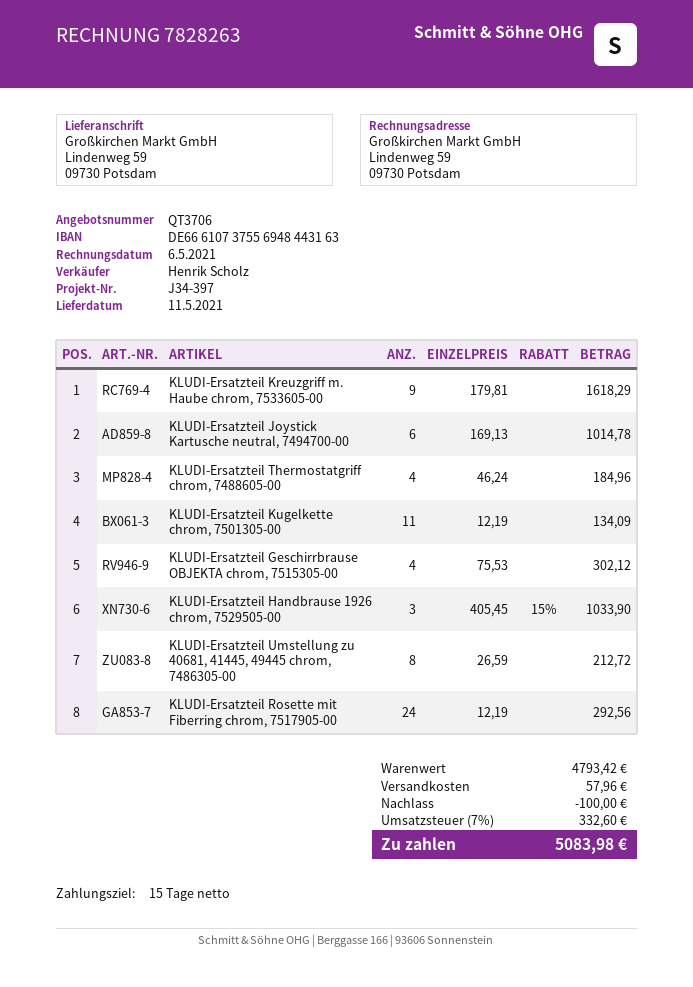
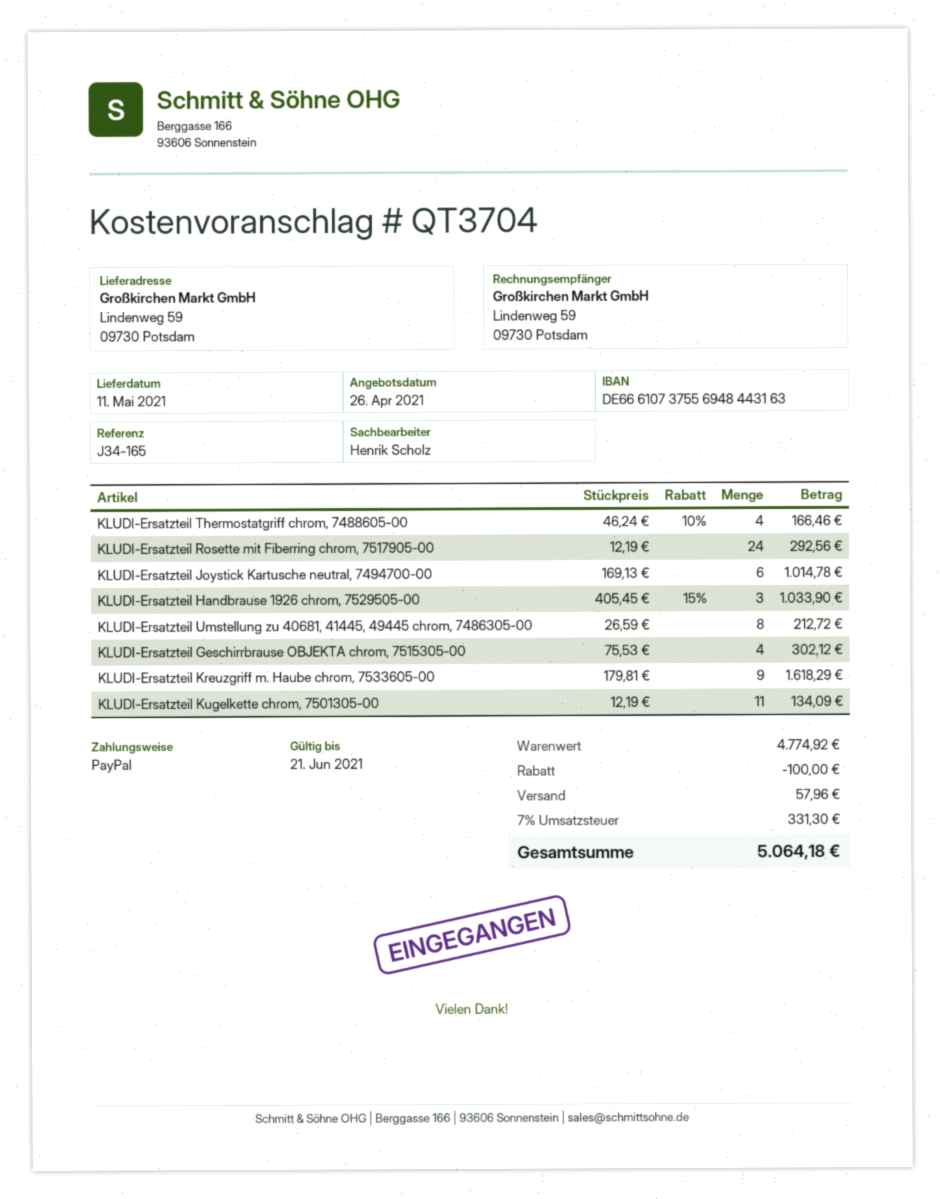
quote number: QT3706 -> QT3704
reference: J34-397 -> J34-165
KLUDI-Ersatzteil Thermostatgriff chrom, 7488605-00: 4 x 46.24 = 184.96 -> 4 x 46.24 - 10% = 166.46
subtotal: 4793.42 -> 4774.92
tax: 7% = 332.60 -> 7% = 331.30
total: 5083.98 -> 5064.18

